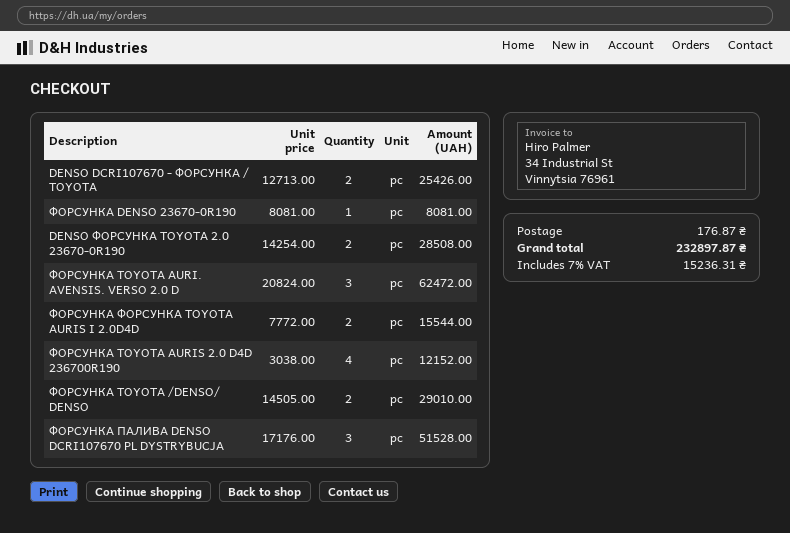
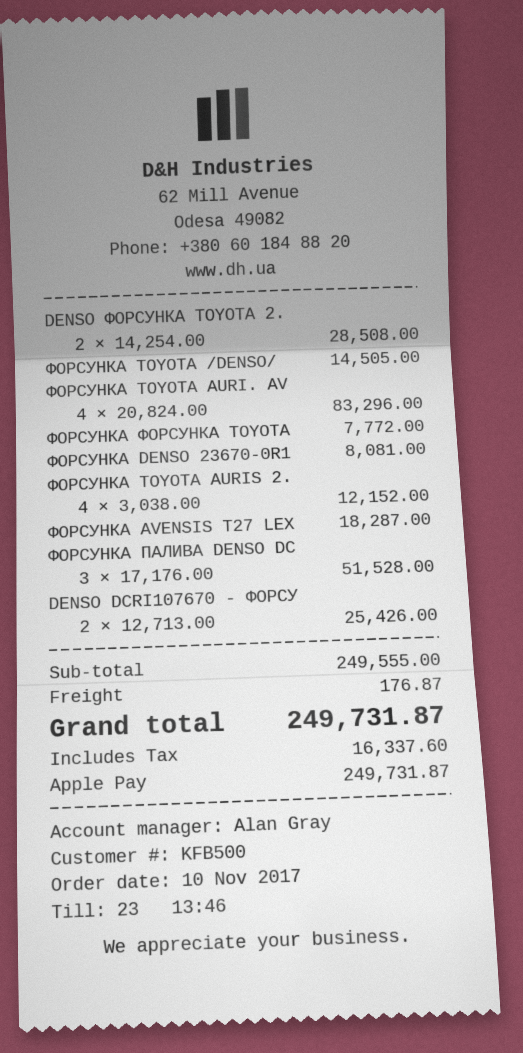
ФОРСУНКА TOYOTA AURI. AVENSIS. VERSO 2.0 D: 3 x 20824.00 = 62472.00 -> 4 x 20824.00 = 83296.00
ФОРСУНКА ФОРСУНКА TOYOTA AURIS I 2.0D4D: 2 x 7772.00 = 15544.00 -> 1 x 7772.00 = 7772.00
ФОРСУНКА TOYOTA /DENSO/ DENSO: 2 x 14505.00 = 29010.00 -> 1 x 14505.00 = 14505.00
ФОРСУНКА AVENSIS T27 LEX: none -> 1 x 18287.00 = 18287.00
tax: 15236.31 -> 16337.60
total: 232897.87 -> 249731.87

